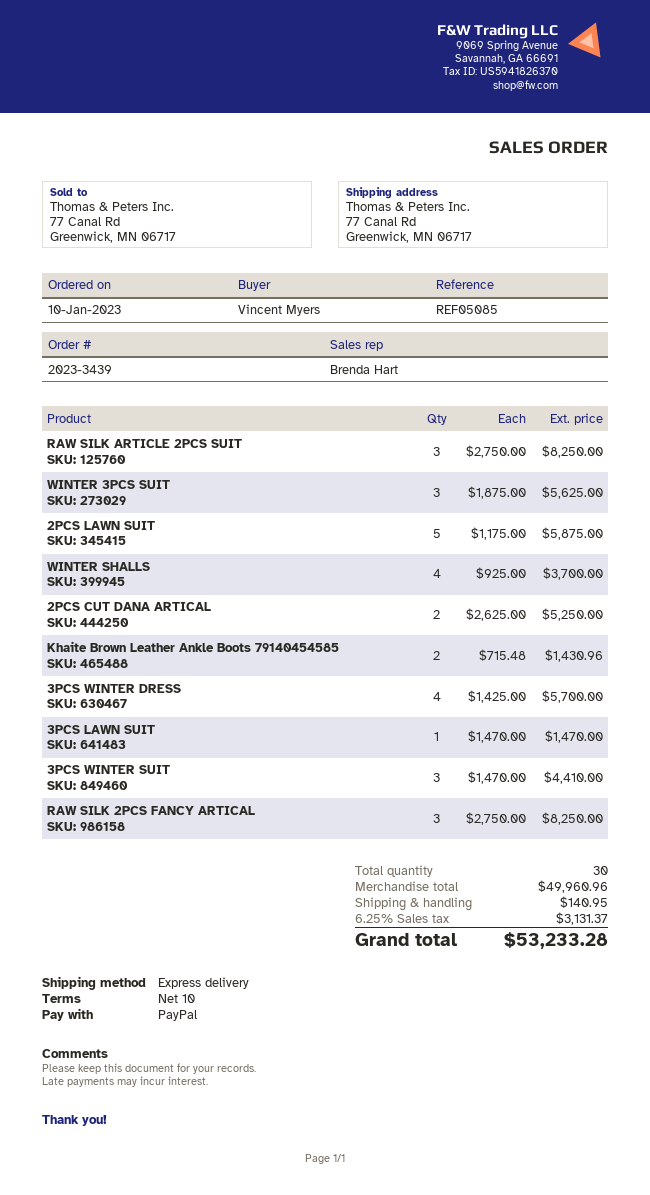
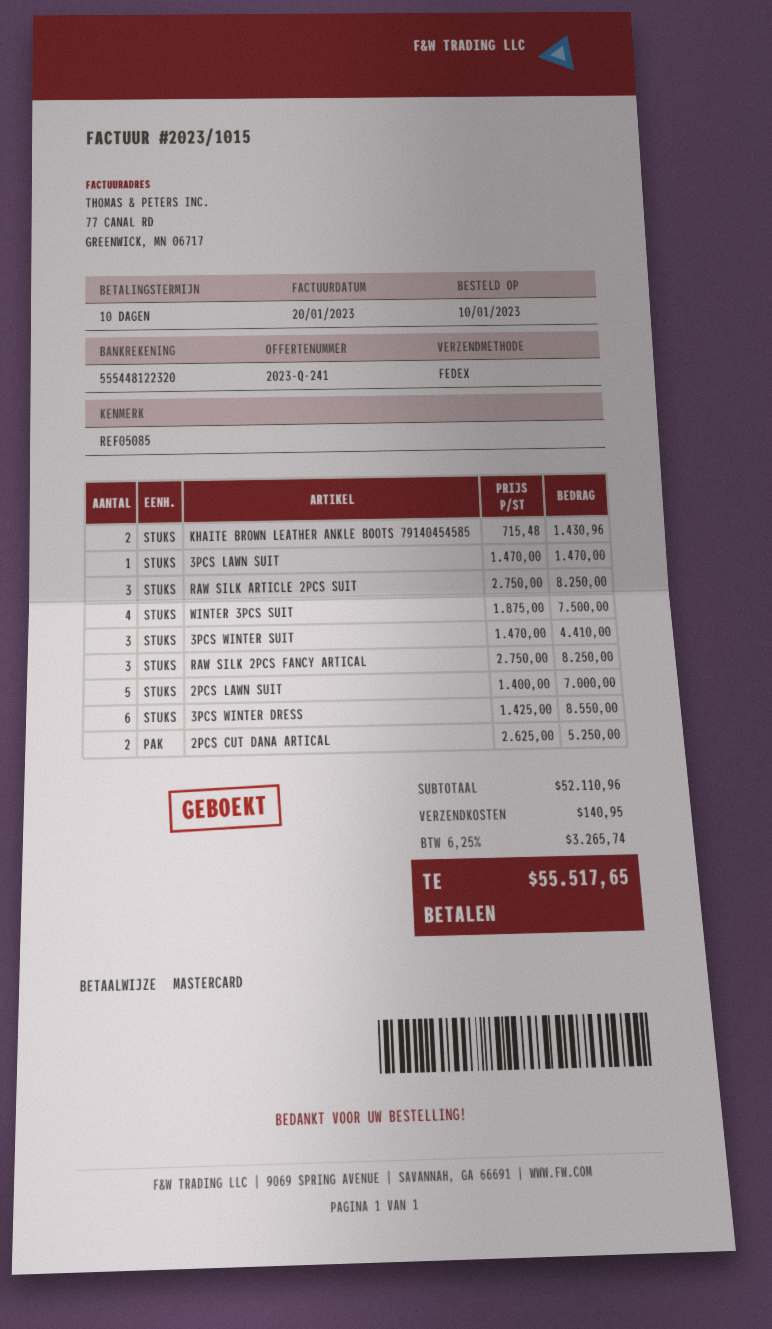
payment method: PayPal -> Mastercard
shipping method: express -> FedEx
WINTER 3PCS SUIT: 3 x 1875.00 = 5625.00 -> 4 x 1875.00 = 7500.00
2PCS LAWN SUIT: 5 x 1175.00 = 5875.00 -> 5 x 1400.00 = 7000.00
WINTER SHALLS: 4 x 925.00 = 3700.00 -> none
3PCS WINTER DRESS: 4 x 1425.00 = 5700.00 -> 6 x 1425.00 = 8550.00
subtotal: 49960.96 -> 52110.96
tax: 6.25% = 3131.37 -> 6.25% = 3265.74
total: 53233.28 -> 55517.65

